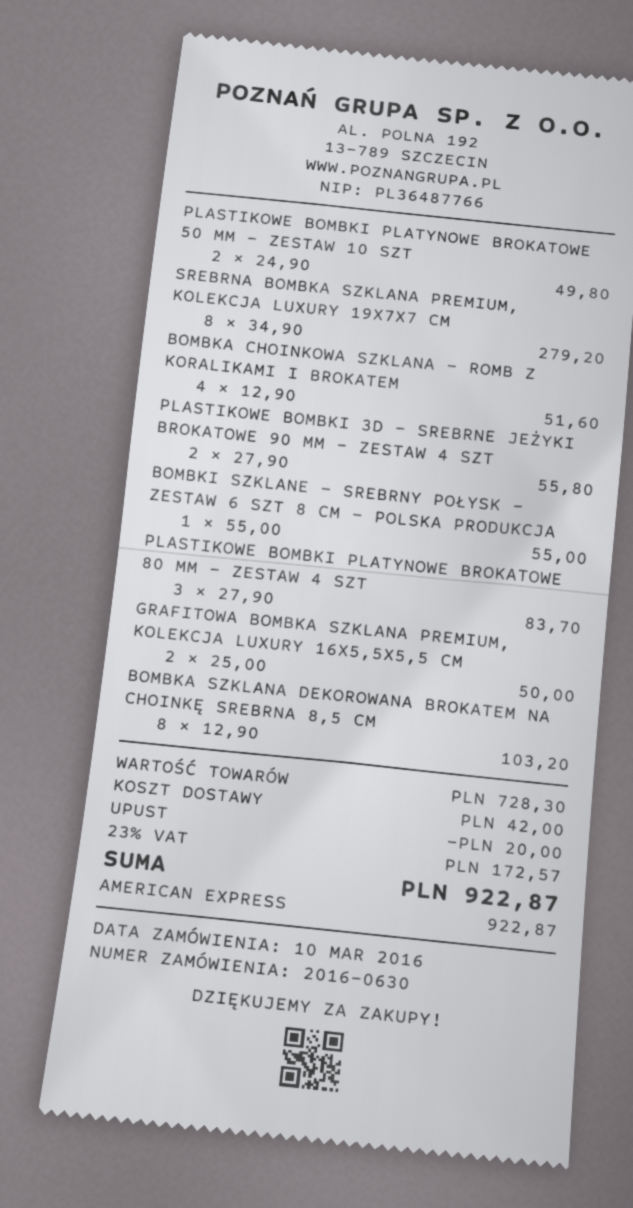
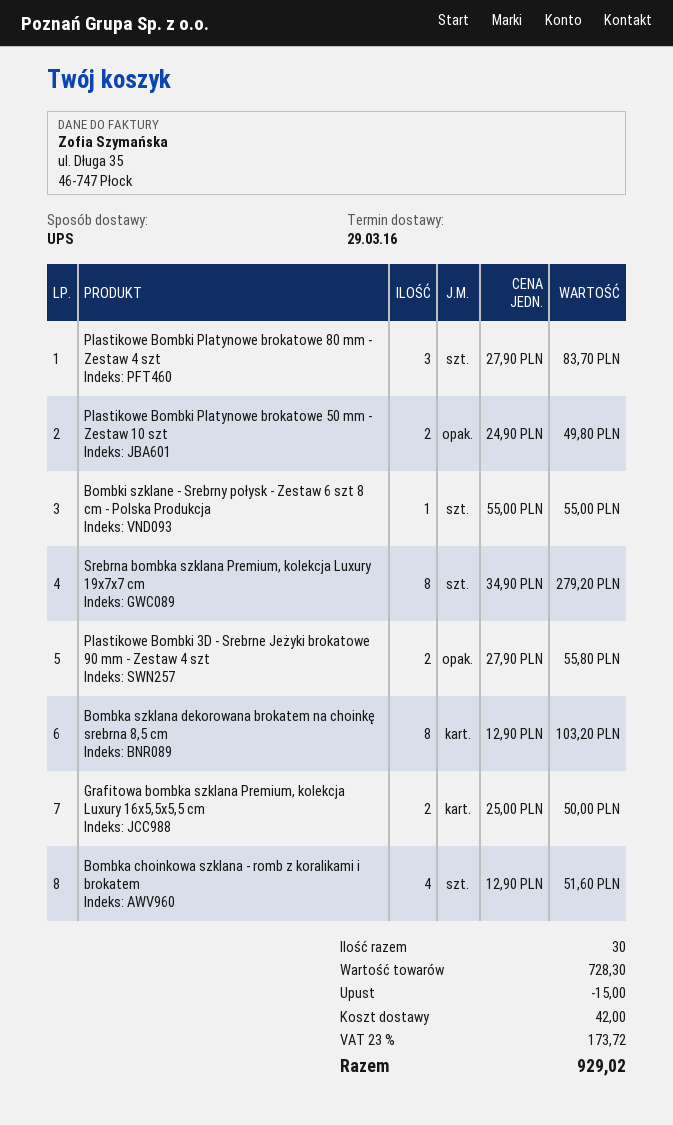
discount: 20.00 -> 15.00
tax: 23% = 172.57 -> 23% = 173.72
total: 922.87 -> 929.02

